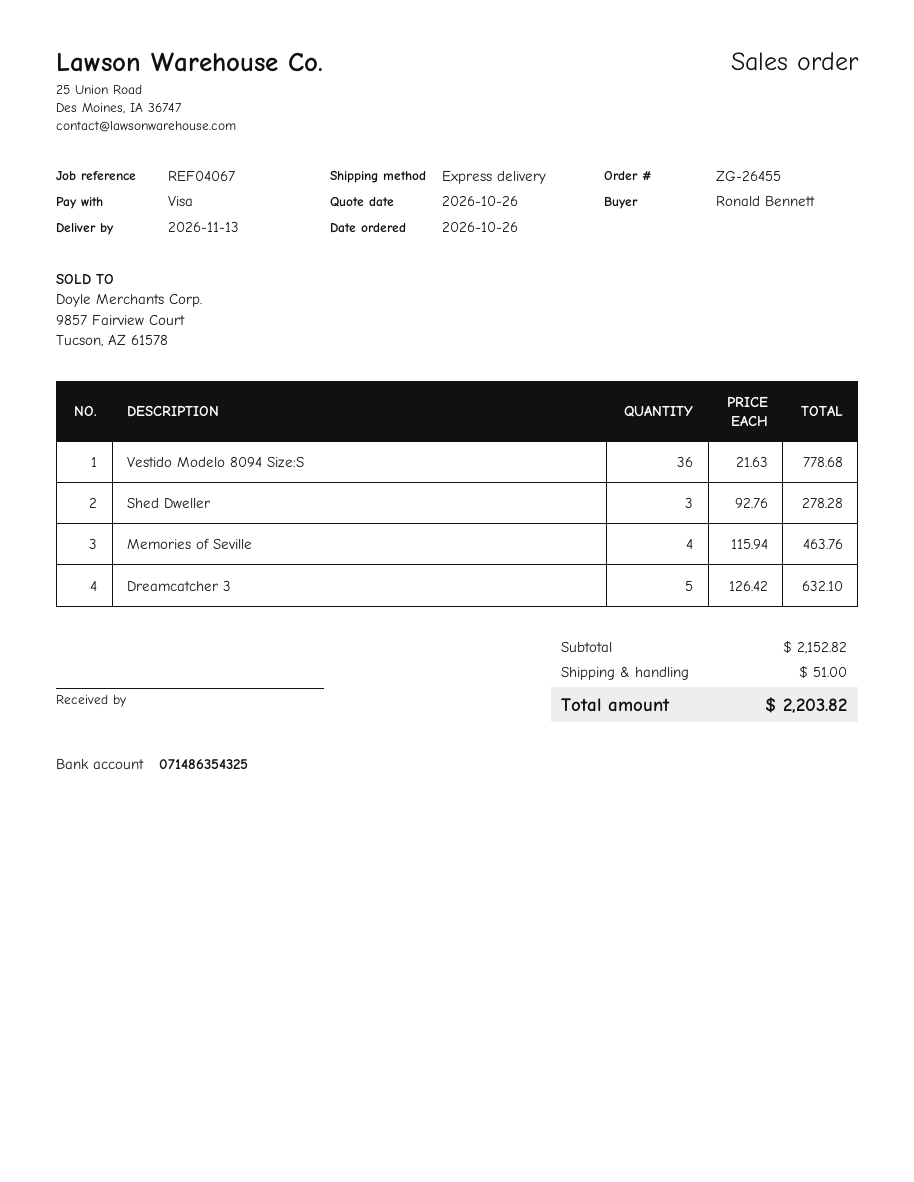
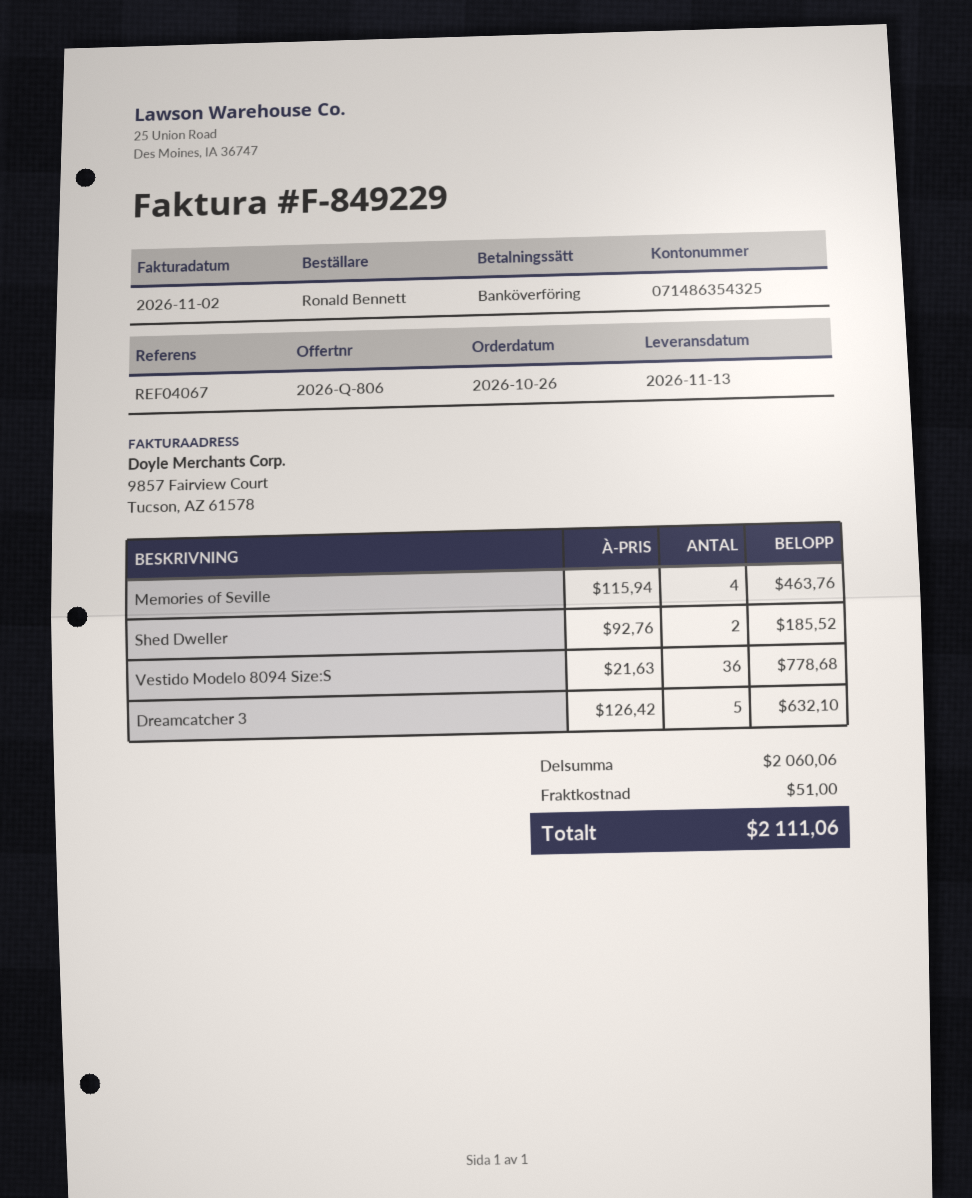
payment method: Visa -> bank transfer
Shed Dweller: 3 x 92.76 = 278.28 -> 2 x 92.76 = 185.52
subtotal: 2152.82 -> 2060.06
total: 2203.82 -> 2111.06

